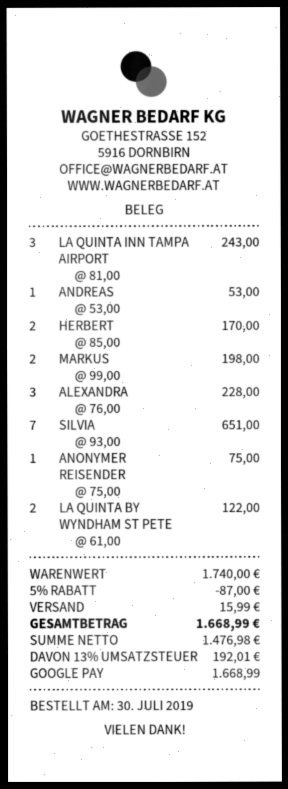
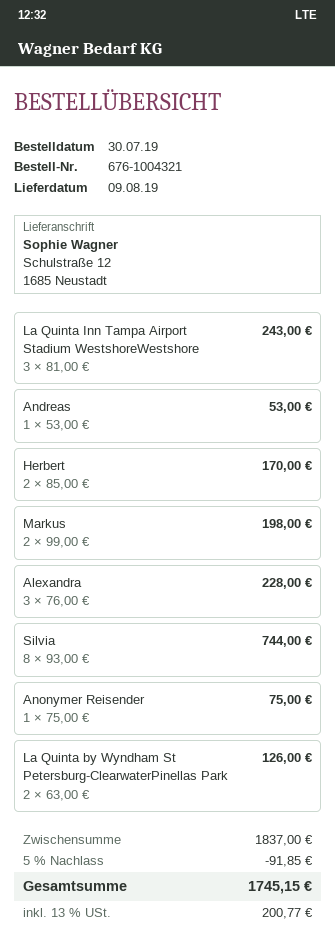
SILVIA: 7 x 93.00 = 651.00 -> 8 x 93.00 = 744.00
LA QUINTA BY WYNDHAM ST PETE: 2 x 61.00 = 122.00 -> 2 x 63.00 = 126.00
subtotal: 1740.00 -> 1837.00
discount: 5% = 87.00 -> 5% = 91.85
shipping: 15.99 -> none
tax: 13% = 192.01 -> 13% = 200.77
total: 1668.99 -> 1745.15

